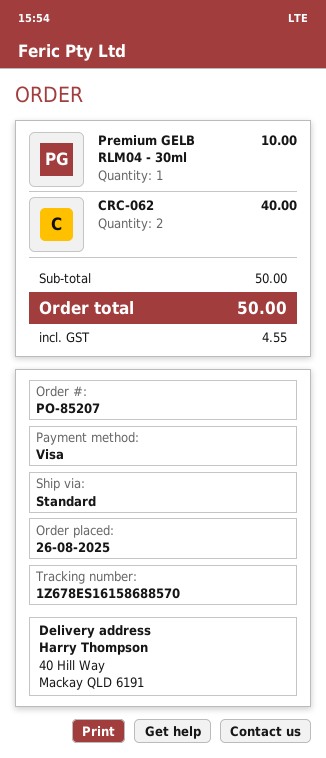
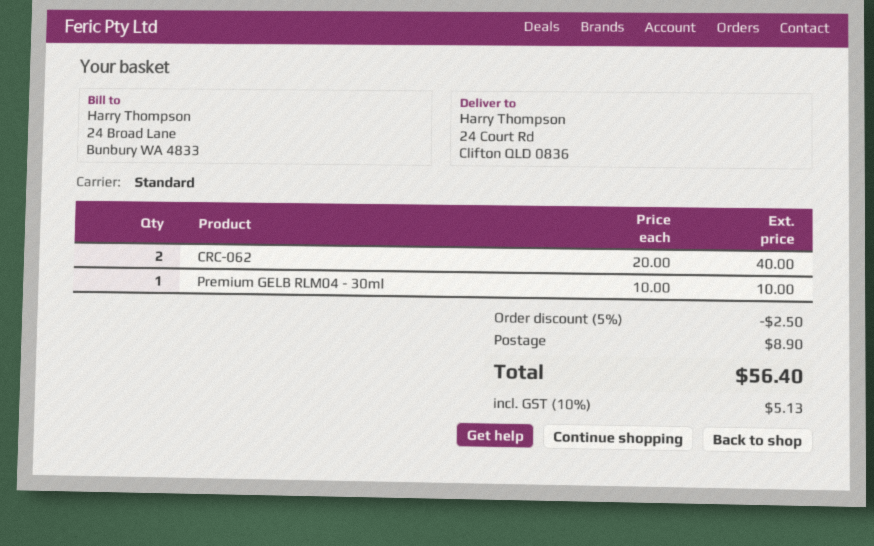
ship to: 40 Hill Way, Mackay QLD 6191 -> 24 Court Rd, Clifton QLD 0836
discount: none -> 5% = 2.50
shipping: none -> 8.90
tax: 4.55 -> 5.13
total: 50.00 -> 56.40

